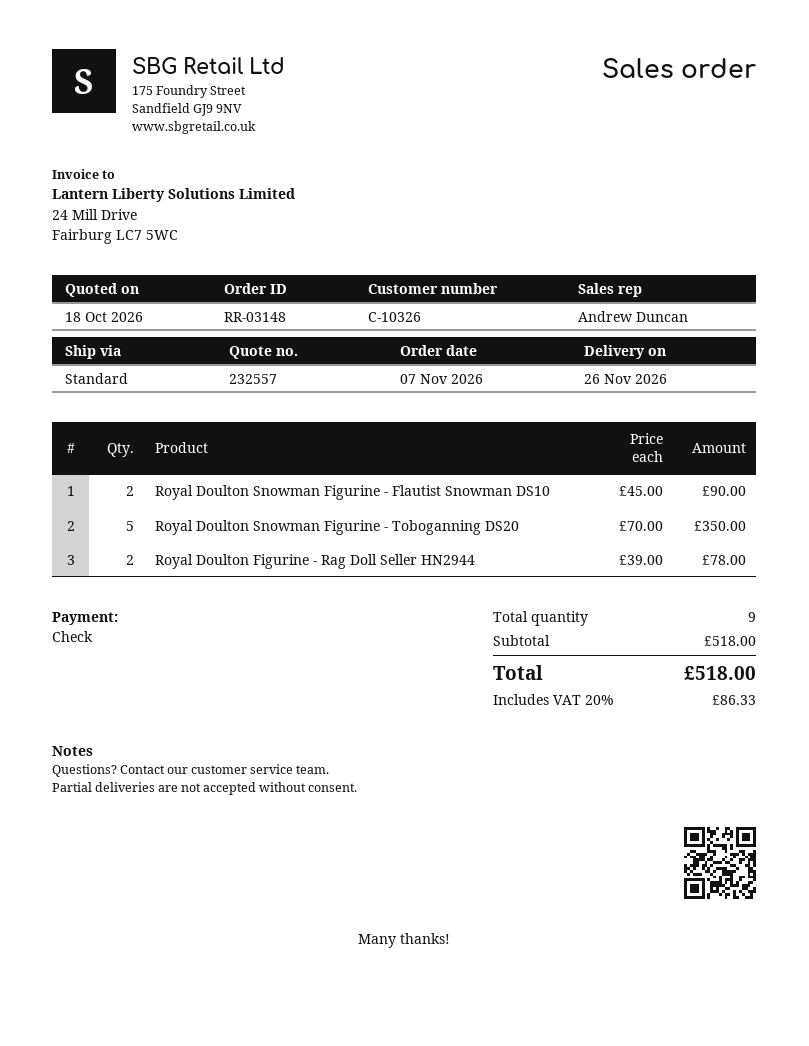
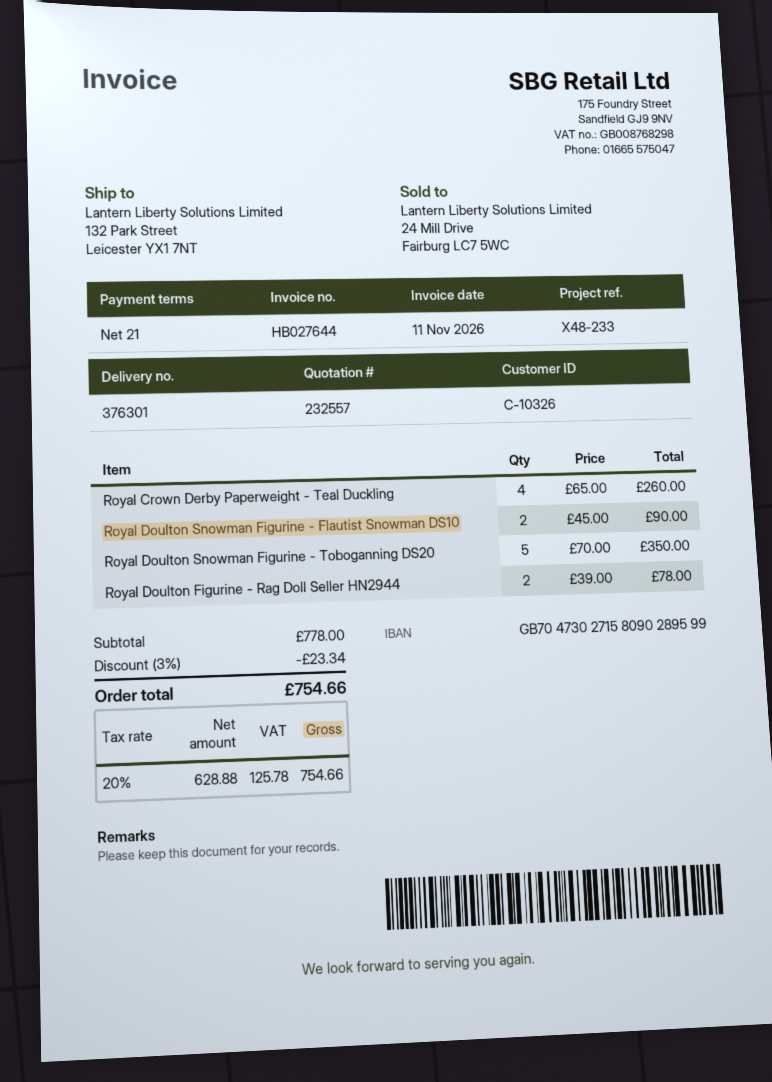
Royal Crown Derby Paperweight - Teal Duckling: none -> 4 x 65.00 = 260.00
subtotal: 518.00 -> 778.00
discount: none -> 3% = 23.34
tax: 20% = 86.33 -> 20% = 125.78
total: 518.00 -> 754.66

